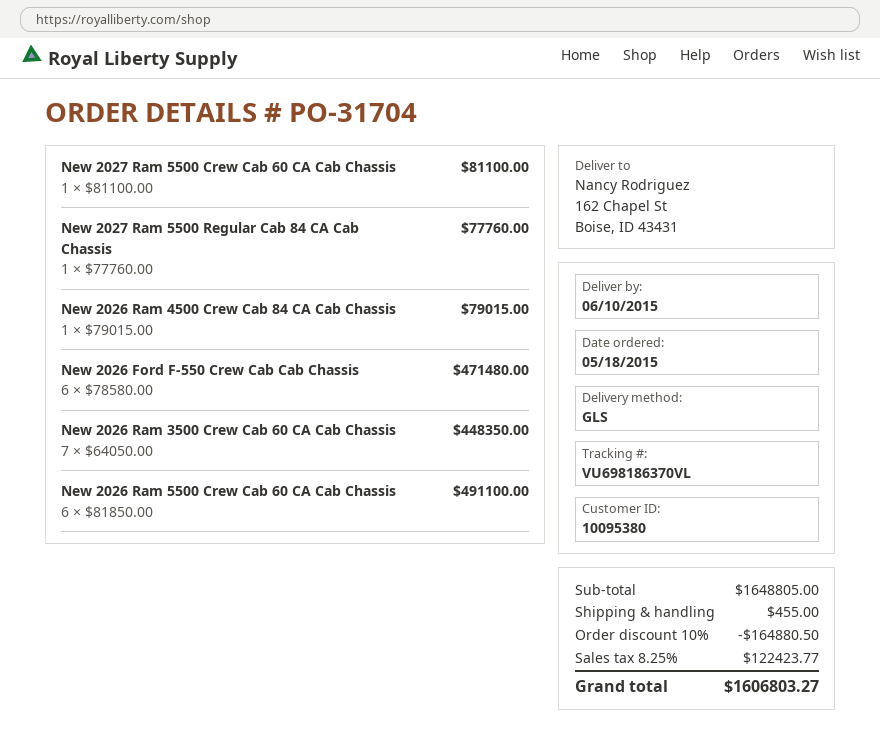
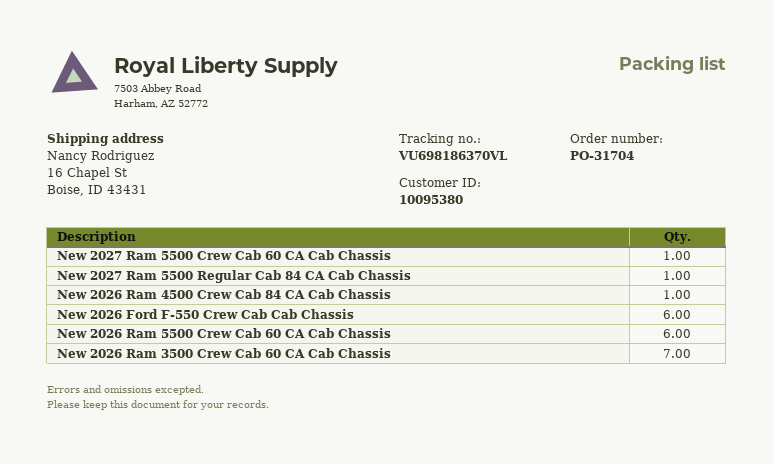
ship to: 162 Chapel St, Boise, ID 43431 -> 16 Chapel St, Boise, ID 43431

